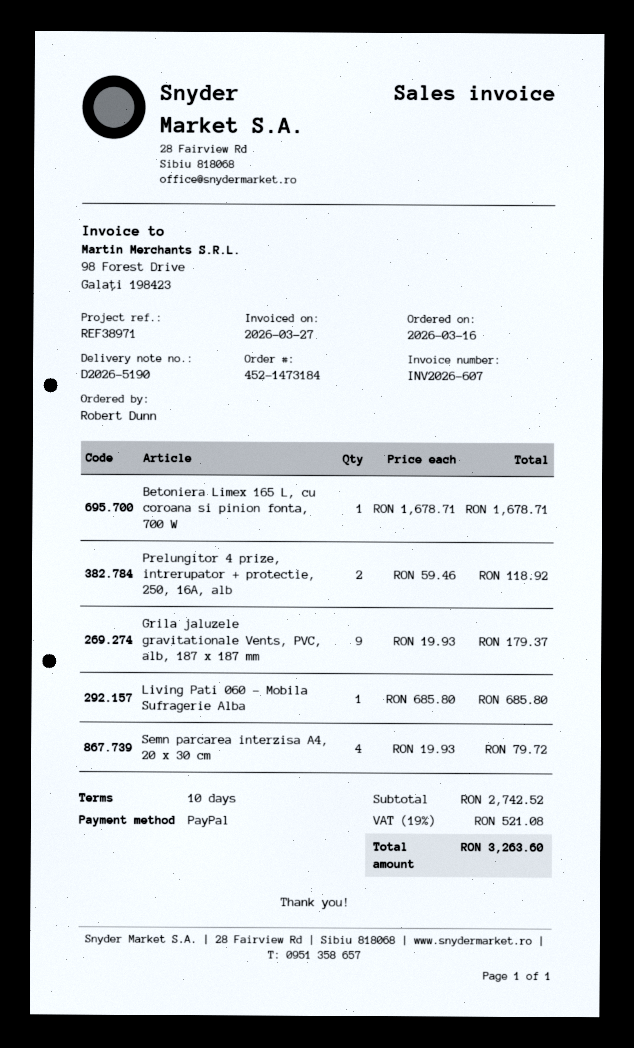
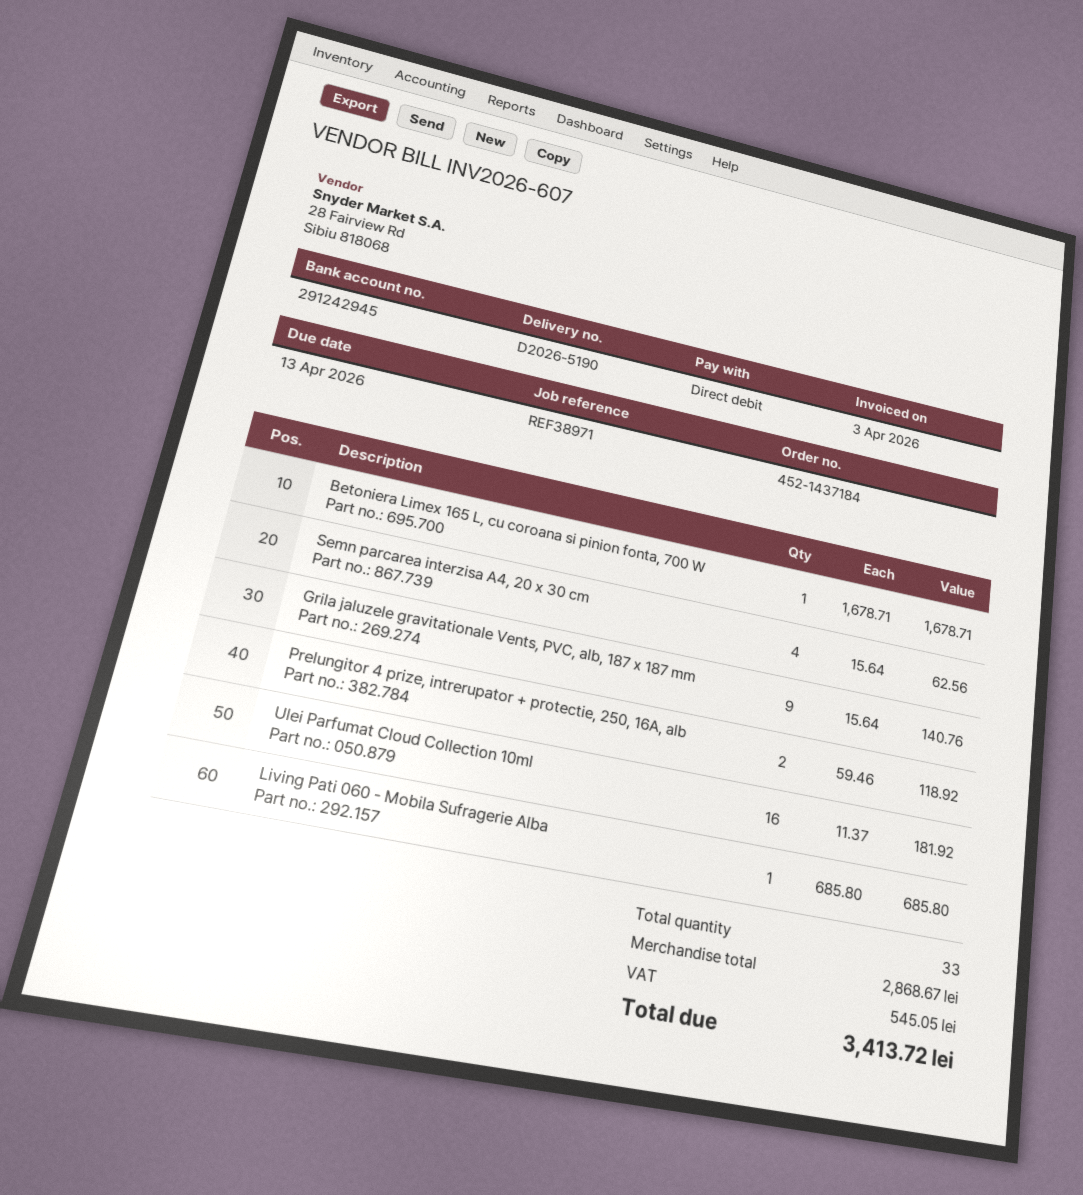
order number: 452-1473184 -> 452-1437184
invoice date: 2026-03-27 -> 2026-04-03
payment method: PayPal -> direct debit
Grila jaluzele gravitationale Vents, PVC, alb, 187 x 187 mm: 9 x 19.93 = 179.37 -> 9 x 15.64 = 140.76
Semn parcarea interzisa A4, 20 x 30 cm: 4 x 19.93 = 79.72 -> 4 x 15.64 = 62.56
Ulei Parfumat Cloud Collection 10ml: none -> 16 x 11.37 = 181.92
subtotal: 2742.52 -> 2868.67
tax: 521.08 -> 545.05
total: 3263.60 -> 3413.72

